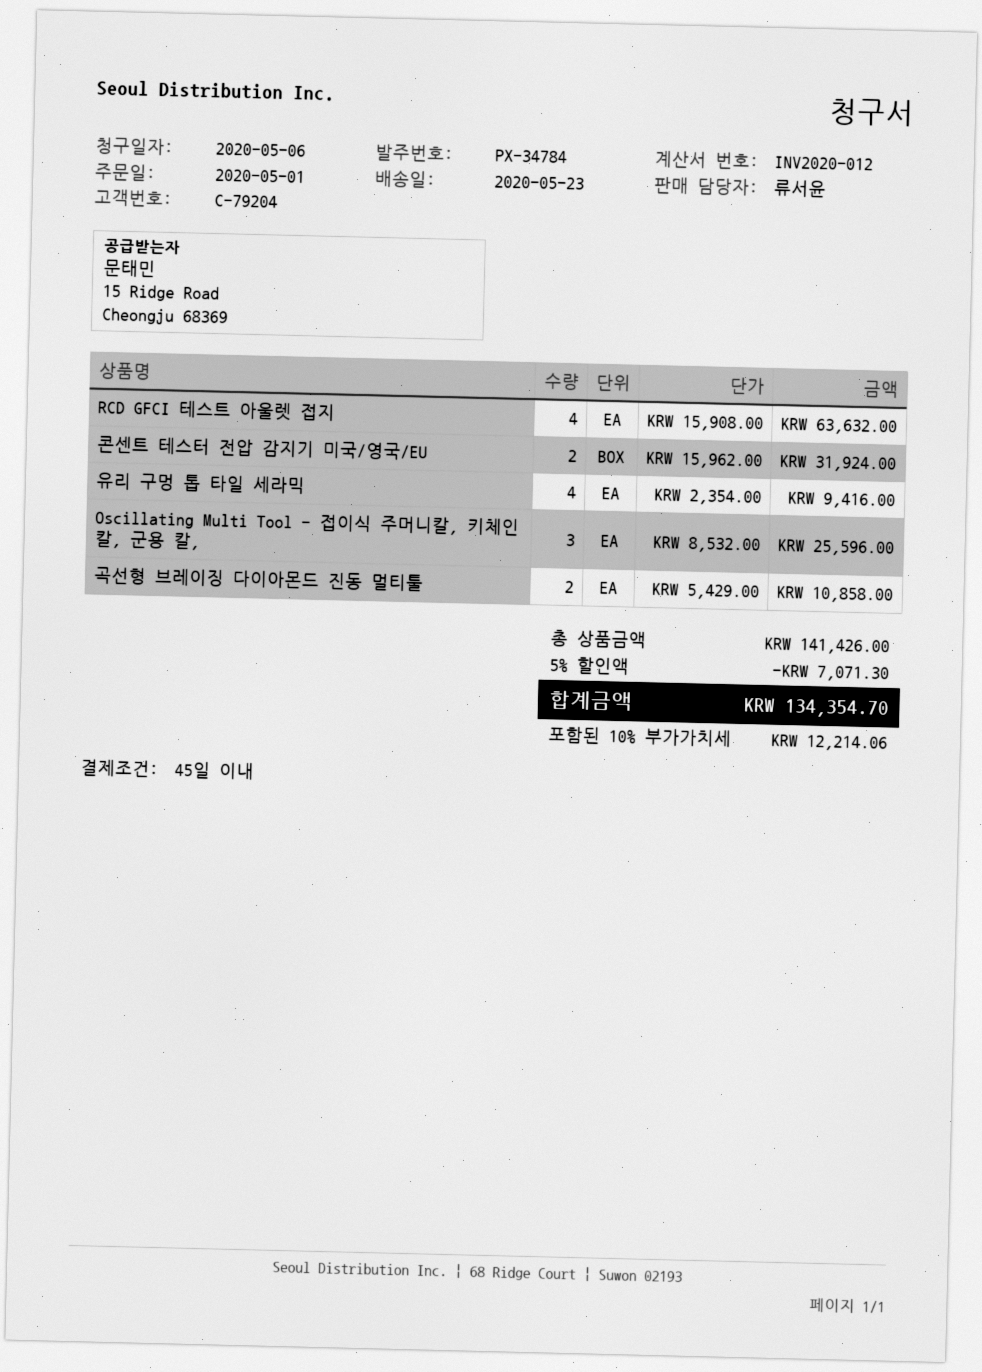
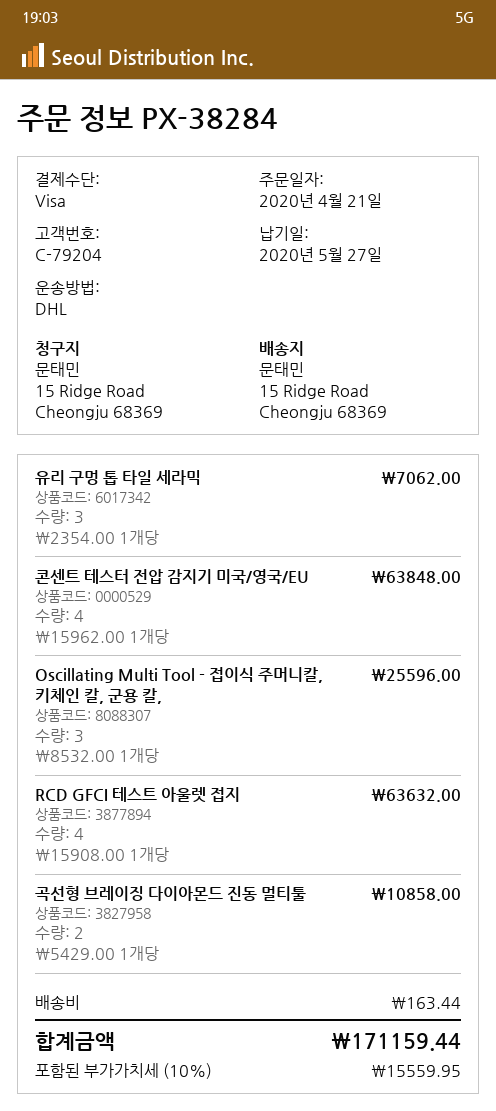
order number: PX-34784 -> PX-38284
order date: 2020-05-01 -> 2020-04-21
delivery date: 2020-05-23 -> 2020-05-27
콘센트 테스터 전압 감지기 미국/영국/EU: 2 x 15962.00 = 31924.00 -> 4 x 15962.00 = 63848.00
유리 구멍 톱 타일 세라믹: 4 x 2354.00 = 9416.00 -> 3 x 2354.00 = 7062.00
discount: 5% = 7071.30 -> none
shipping: none -> 163.44
tax: 10% = 12214.06 -> 10% = 15559.95
total: 134354.70 -> 171159.44

